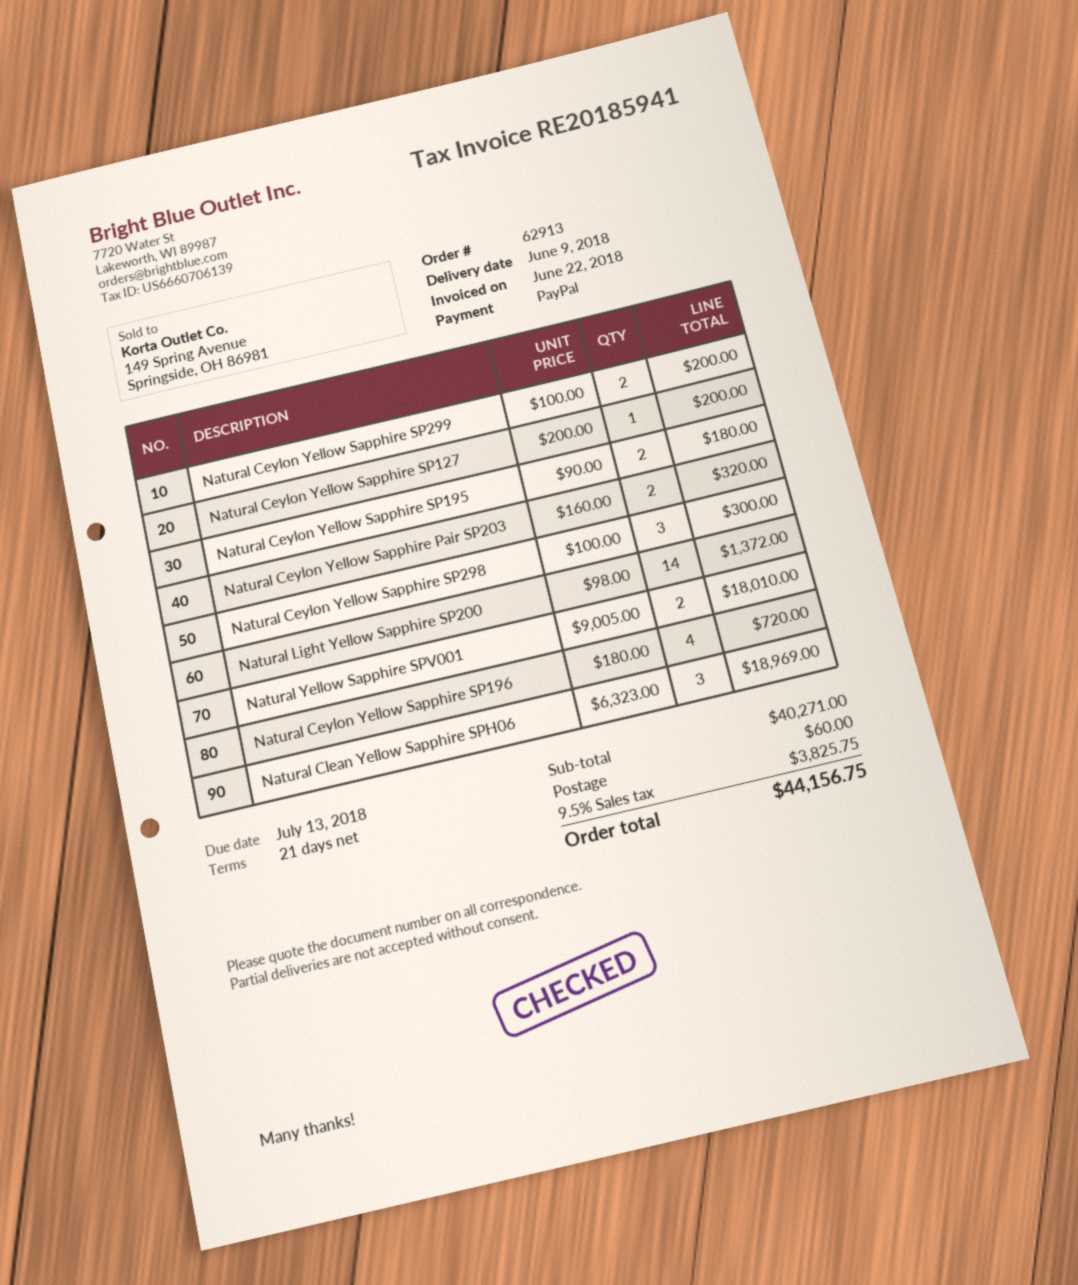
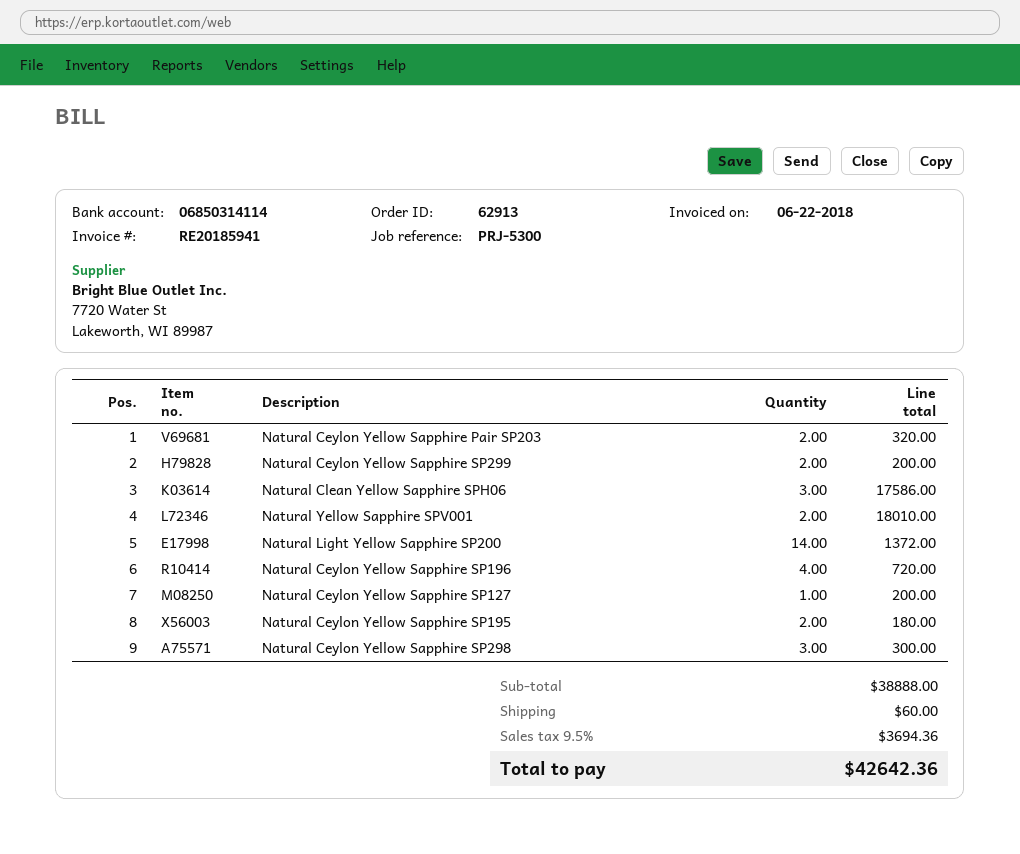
Natural Clean Yellow Sapphire SPH06: 3 for 18969.00 -> 3 for 17586.00
subtotal: 40271.00 -> 38888.00
tax: 9.5% = 3825.75 -> 9.5% = 3694.36
total: 44156.75 -> 42642.36

